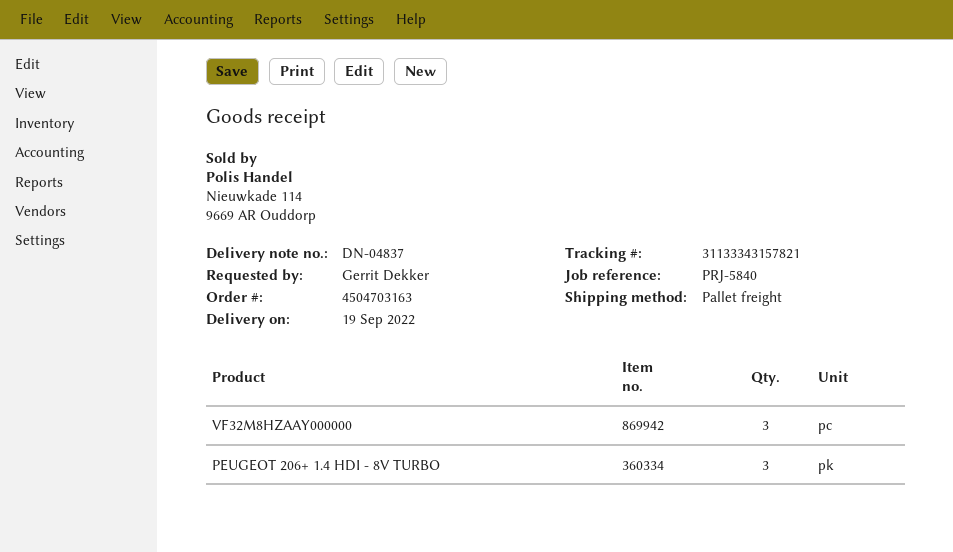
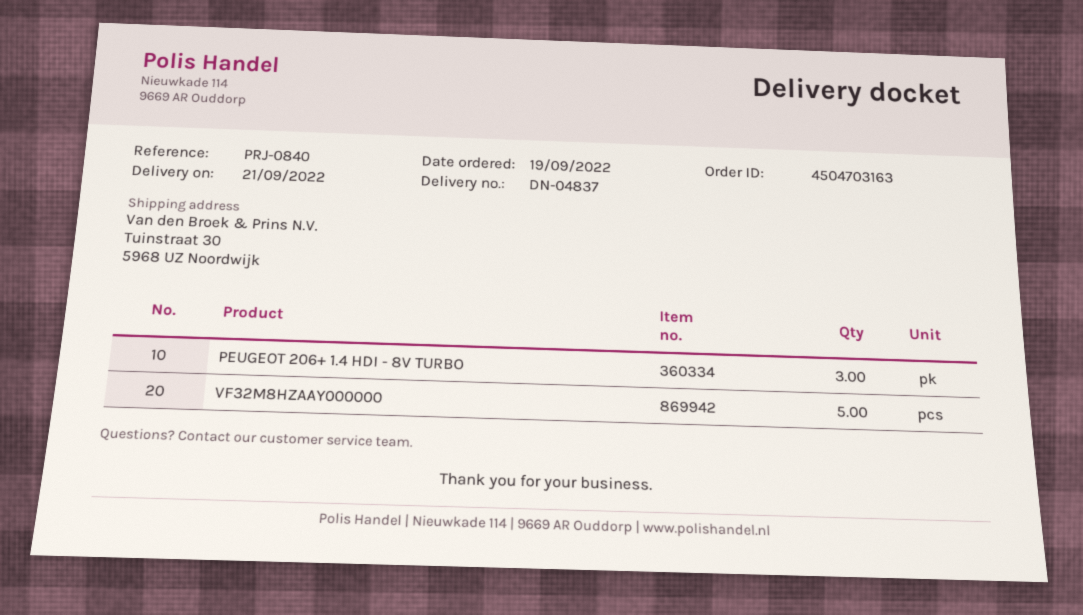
delivery date: 2022-09-19 -> 2022-09-21
reference: PRJ-5840 -> PRJ-0840
VF32M8HZAAY000000: 3 -> 5

